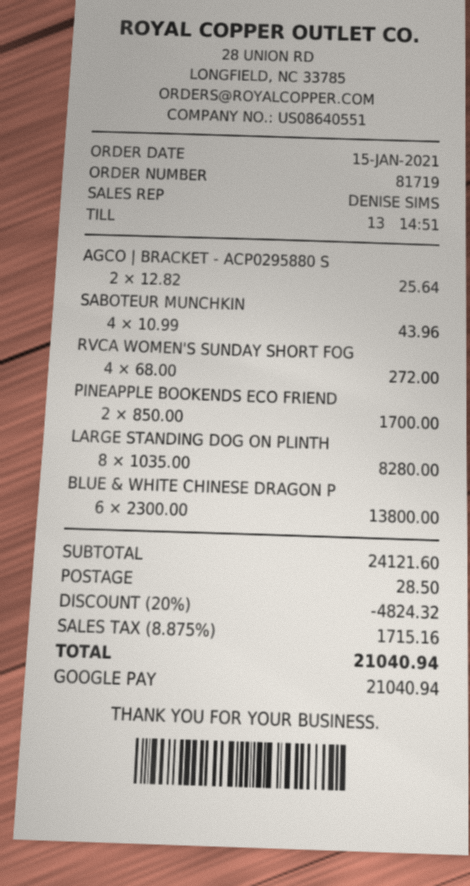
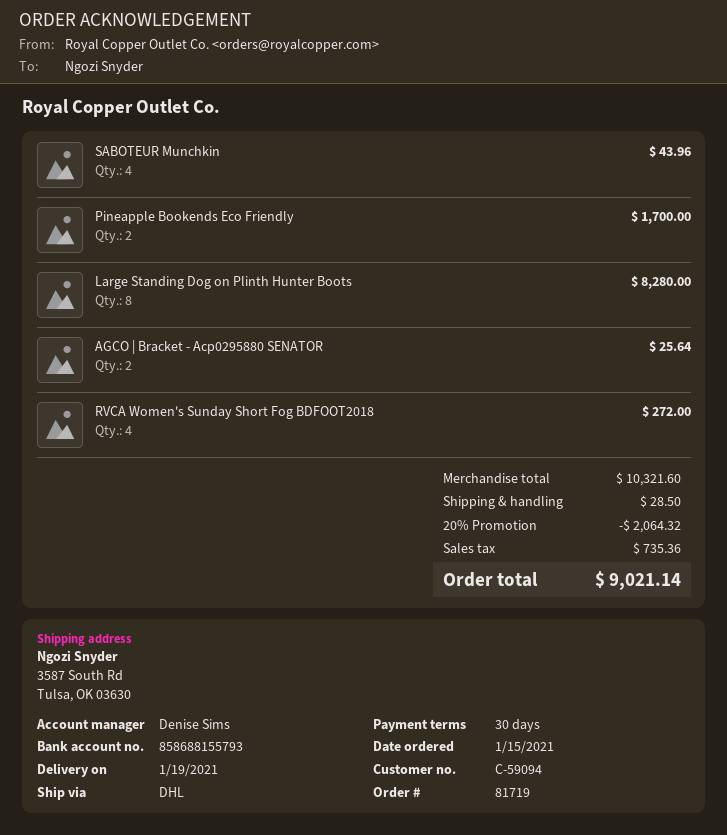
BLUE & WHITE CHINESE DRAGON P: 6 for 13800.00 -> none
subtotal: 24121.60 -> 10321.60
discount: 20% = 4824.32 -> 20% = 2064.32
tax: 1715.16 -> 735.36
total: 21040.94 -> 9021.14

